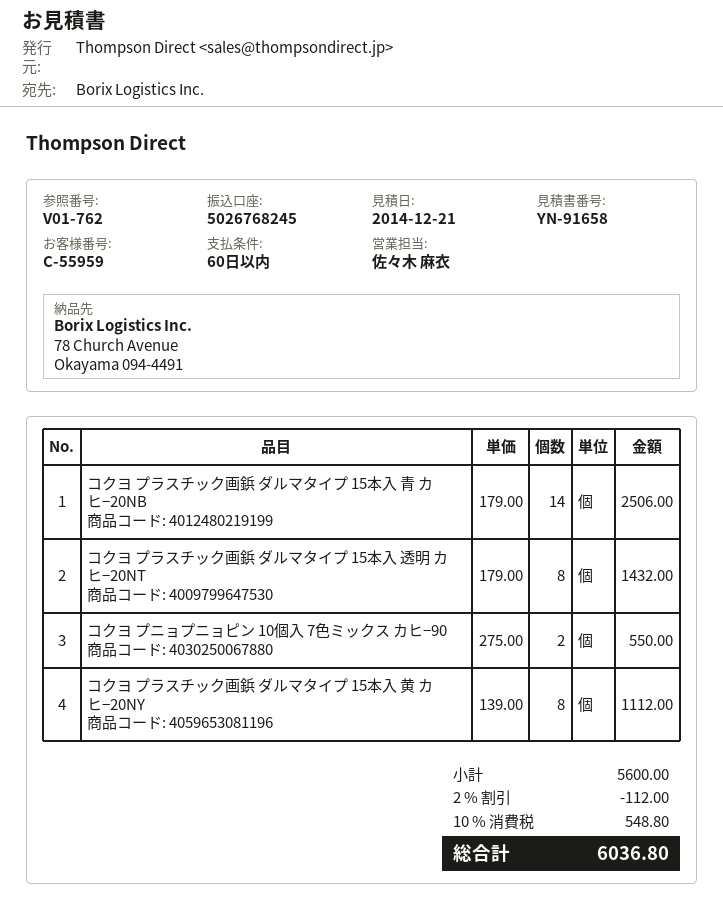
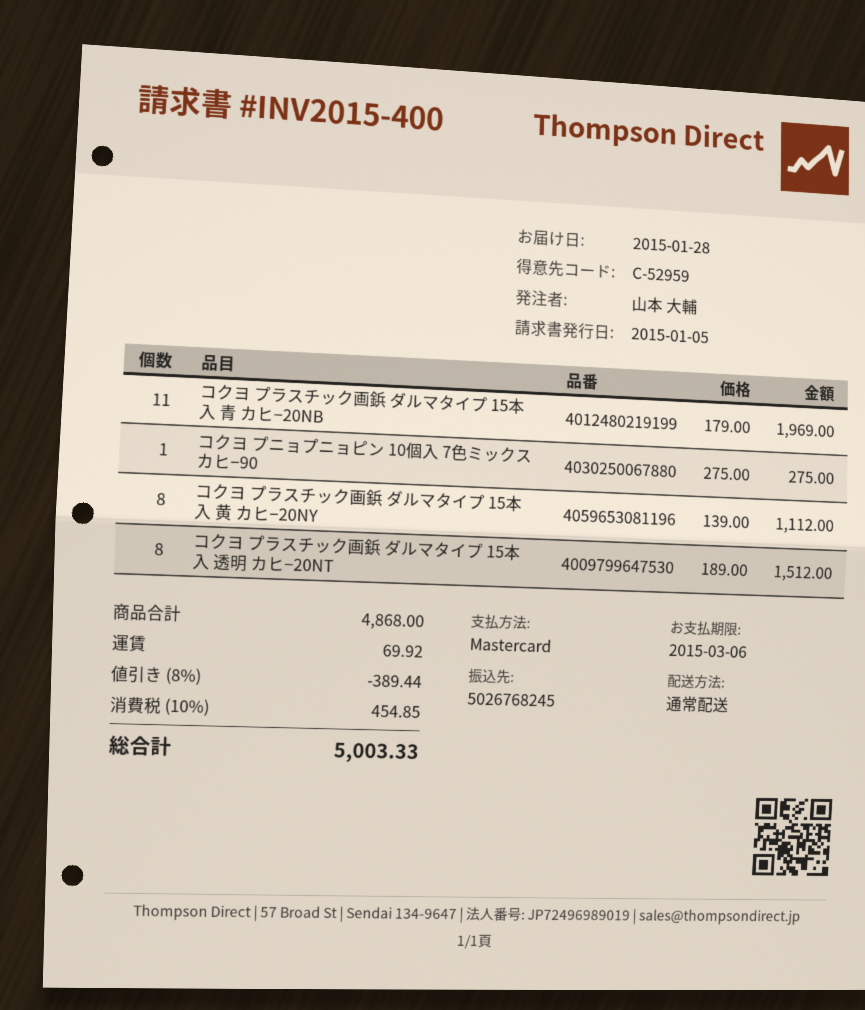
customer number: C-55959 -> C-52959
コクヨ プラスチック画鋲 ダルマタイプ 15本入 青 カヒ−20NB: 14 x 179.00 = 2506.00 -> 11 x 179.00 = 1969.00
コクヨ プラスチック画鋲 ダルマタイプ 15本入 透明 カヒ−20NT: 8 x 179.00 = 1432.00 -> 8 x 189.00 = 1512.00
コクヨ プニョプニョピン 10個入 7色ミックス カヒ−90: 2 x 275.00 = 550.00 -> 1 x 275.00 = 275.00
subtotal: 5600.00 -> 4868.00
discount: 2% = 112.00 -> 8% = 389.44
shipping: none -> 69.92
tax: 10% = 548.80 -> 10% = 454.85
total: 6036.80 -> 5003.33

